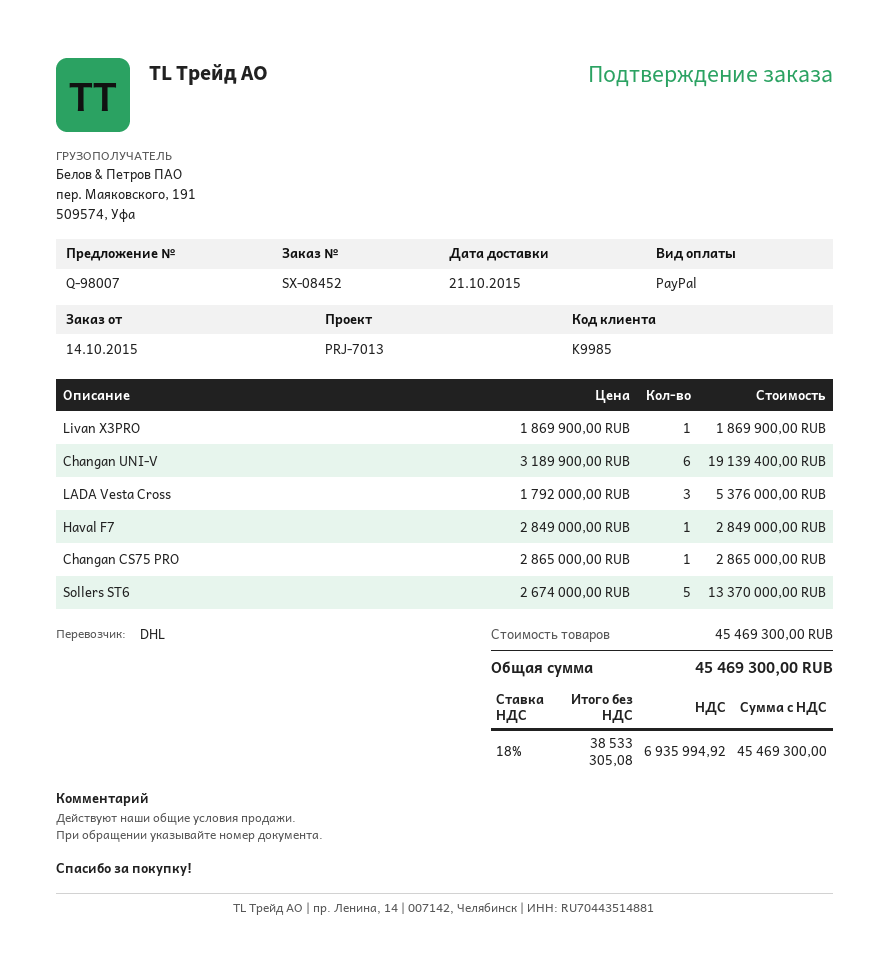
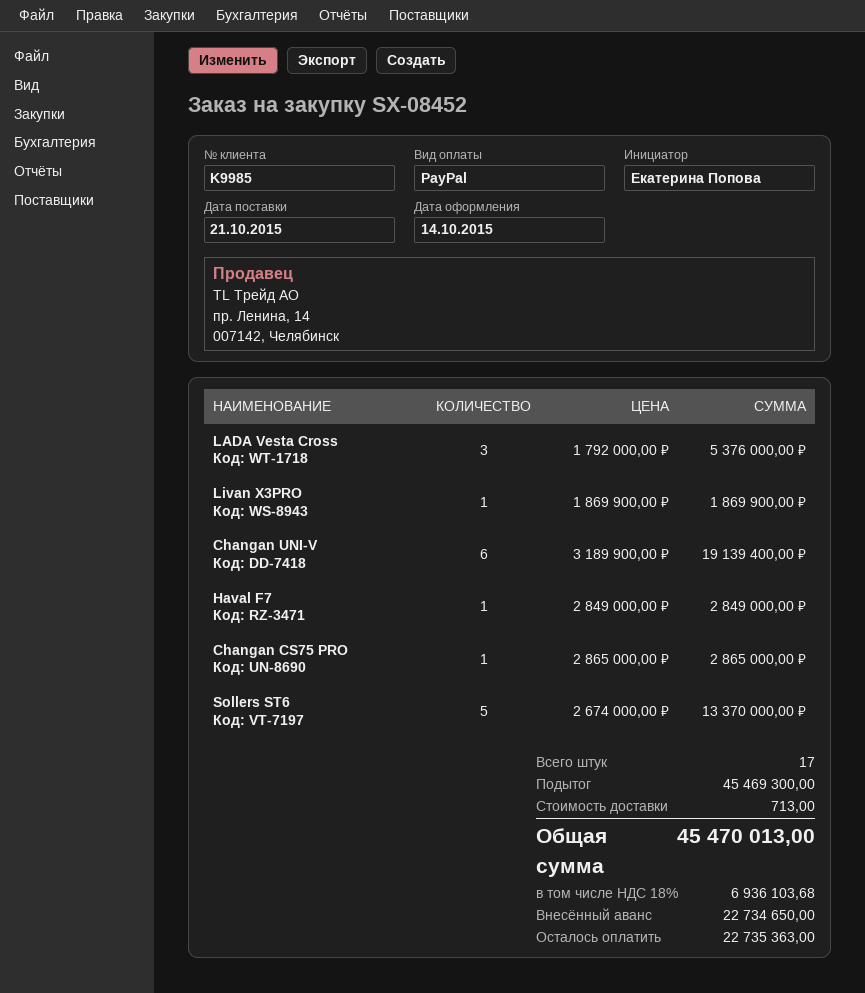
shipping: none -> 713.00
tax: 18% = 6935994.92 -> 18% = 6936103.68
total: 45469300.00 -> 45470013.00

